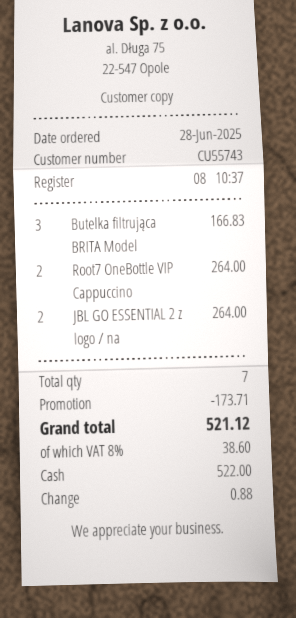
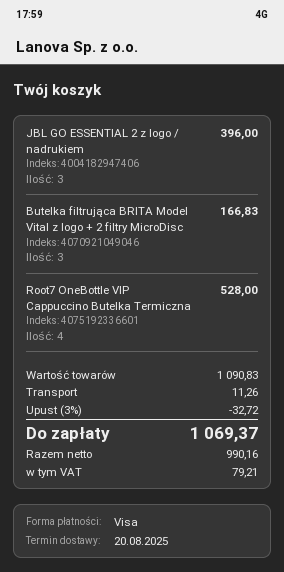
payment method: cash -> Visa
Root7 OneBottle VIP Cappuccino: 2 for 264.00 -> 4 for 528.00
JBL GO ESSENTIAL 2 z logo / na: 2 for 264.00 -> 3 for 396.00
discount: 173.71 -> 32.72
shipping: none -> 11.26
tax: 38.60 -> 79.21
total: 521.12 -> 1069.37

